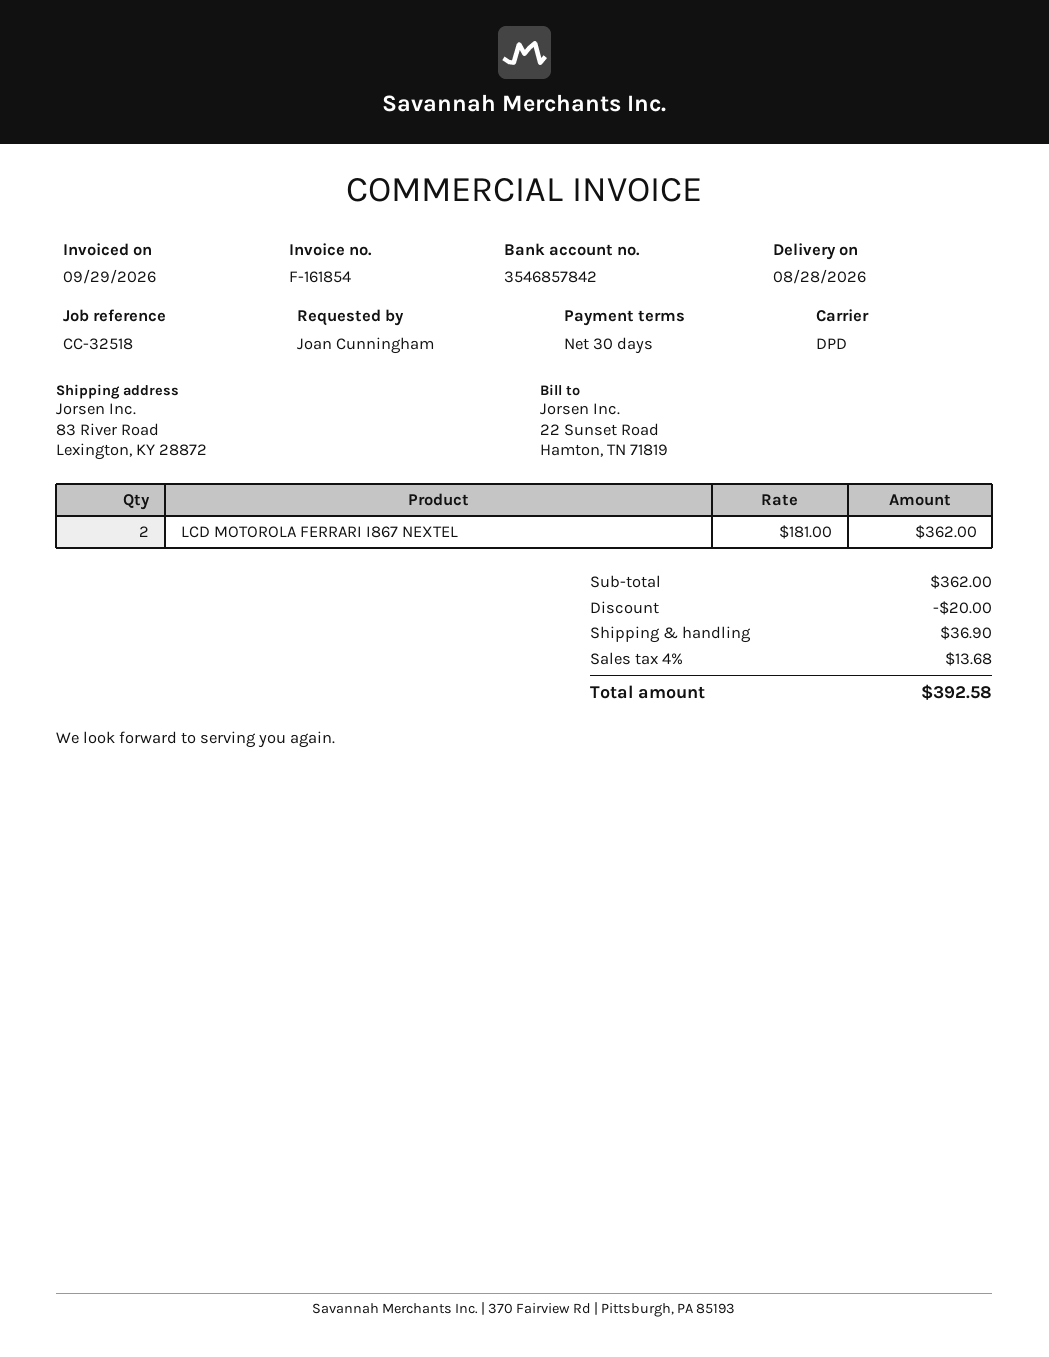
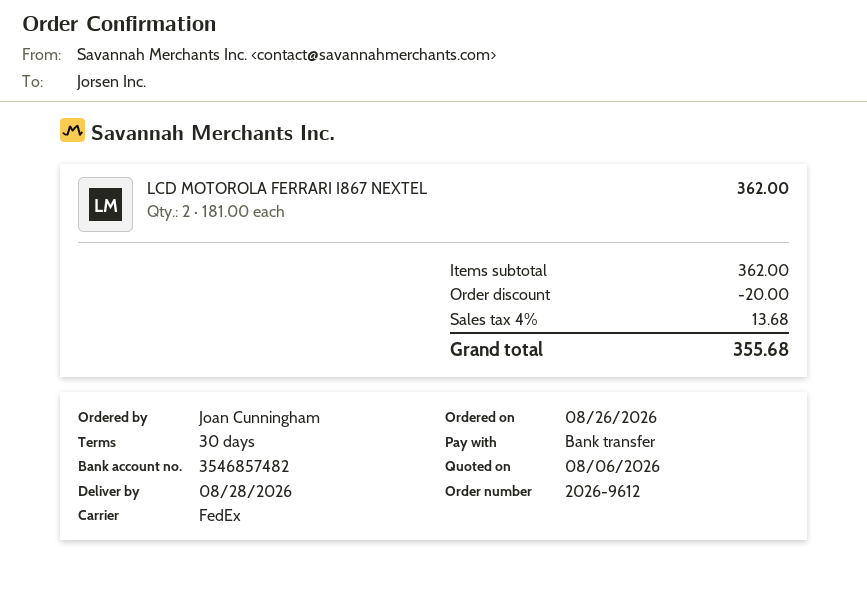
bank account: 3546857842 -> 3546857482
shipping method: DPD -> FedEx
shipping: 36.90 -> none
total: 392.58 -> 355.68

